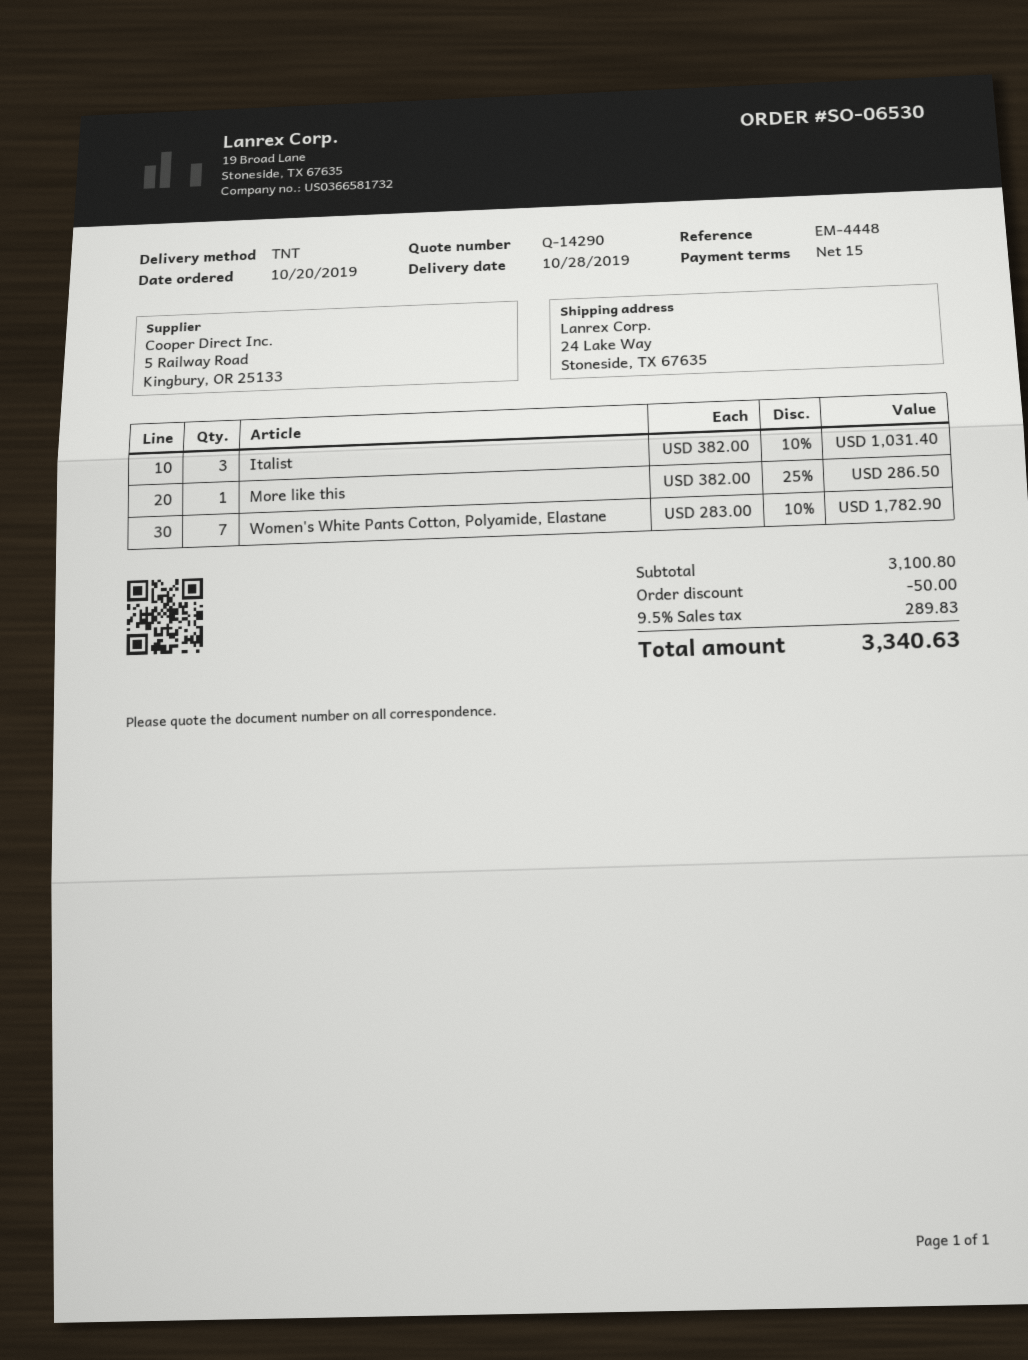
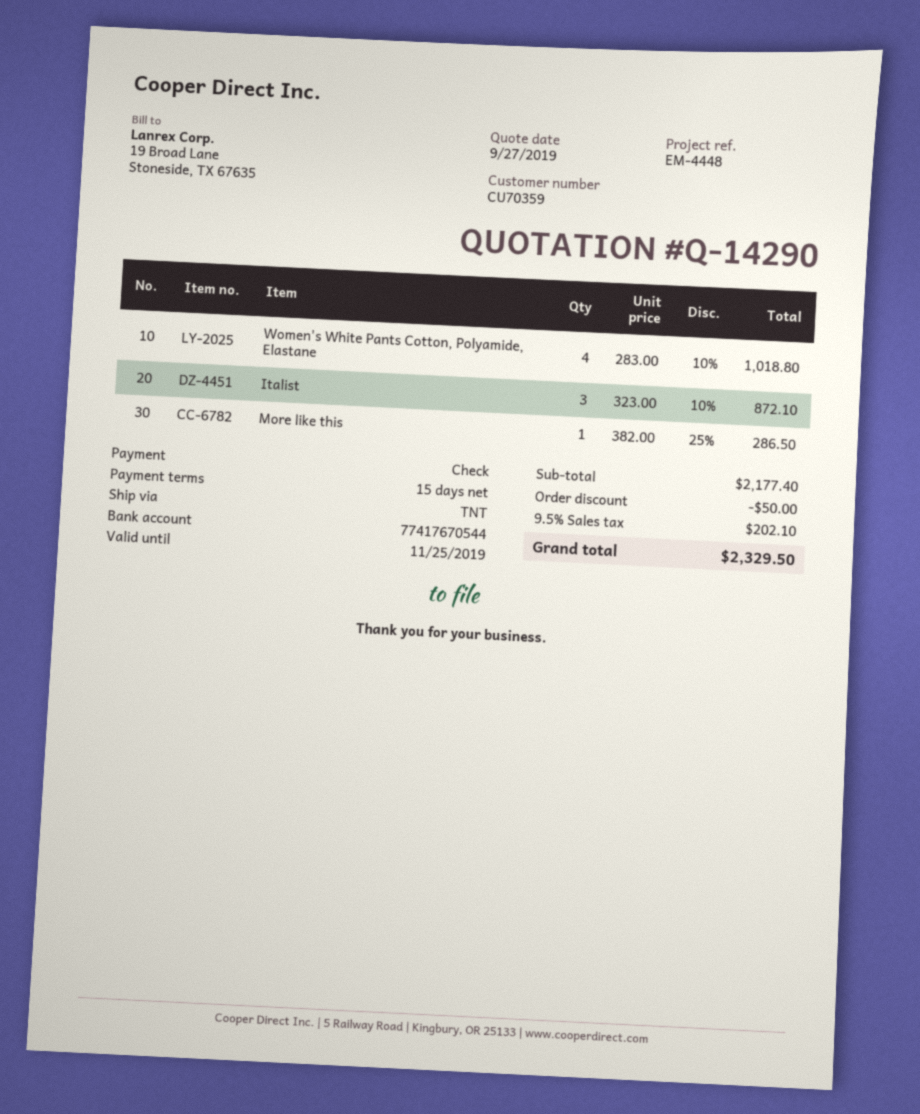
Italist: 3 x 382.00 - 10% = 1031.40 -> 3 x 323.00 - 10% = 872.10
Women's White Pants Cotton, Polyamide, Elastane: 7 x 283.00 - 10% = 1782.90 -> 4 x 283.00 - 10% = 1018.80
subtotal: 3100.80 -> 2177.40
tax: 9.5% = 289.83 -> 9.5% = 202.10
total: 3340.63 -> 2329.50

